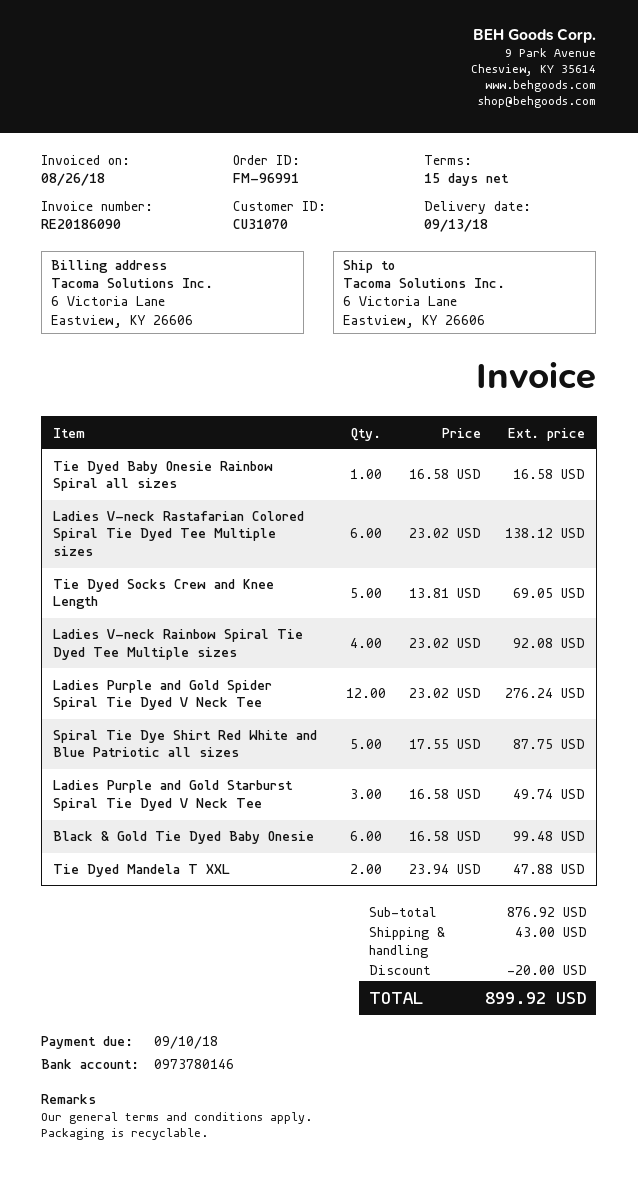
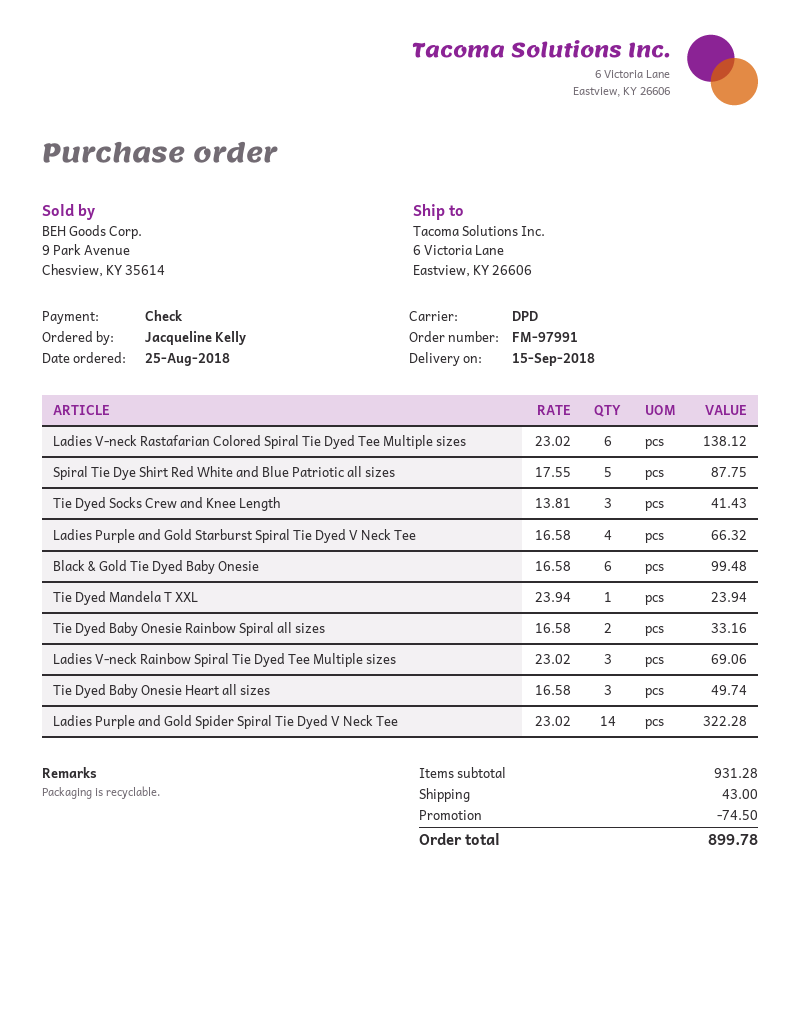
order number: FM-96991 -> FM-97991
delivery date: 2018-09-13 -> 2018-09-15
Tie Dyed Baby Onesie Rainbow Spiral all sizes: 1 x 16.58 = 16.58 -> 2 x 16.58 = 33.16
Tie Dyed Socks Crew and Knee Length: 5 x 13.81 = 69.05 -> 3 x 13.81 = 41.43
Ladies V-neck Rainbow Spiral Tie Dyed Tee Multiple sizes: 4 x 23.02 = 92.08 -> 3 x 23.02 = 69.06
Ladies Purple and Gold Spider Spiral Tie Dyed V Neck Tee: 12 x 23.02 = 276.24 -> 14 x 23.02 = 322.28
Ladies Purple and Gold Starburst Spiral Tie Dyed V Neck Tee: 3 x 16.58 = 49.74 -> 4 x 16.58 = 66.32
Tie Dyed Mandela T XXL: 2 x 23.94 = 47.88 -> 1 x 23.94 = 23.94
Tie Dyed Baby Onesie Heart all sizes: none -> 3 x 16.58 = 49.74
subtotal: 876.92 -> 931.28
discount: 20.00 -> 74.50
total: 899.92 -> 899.78

